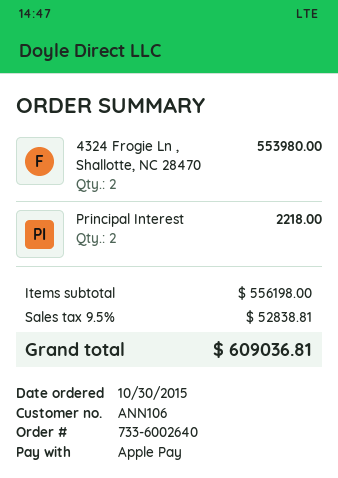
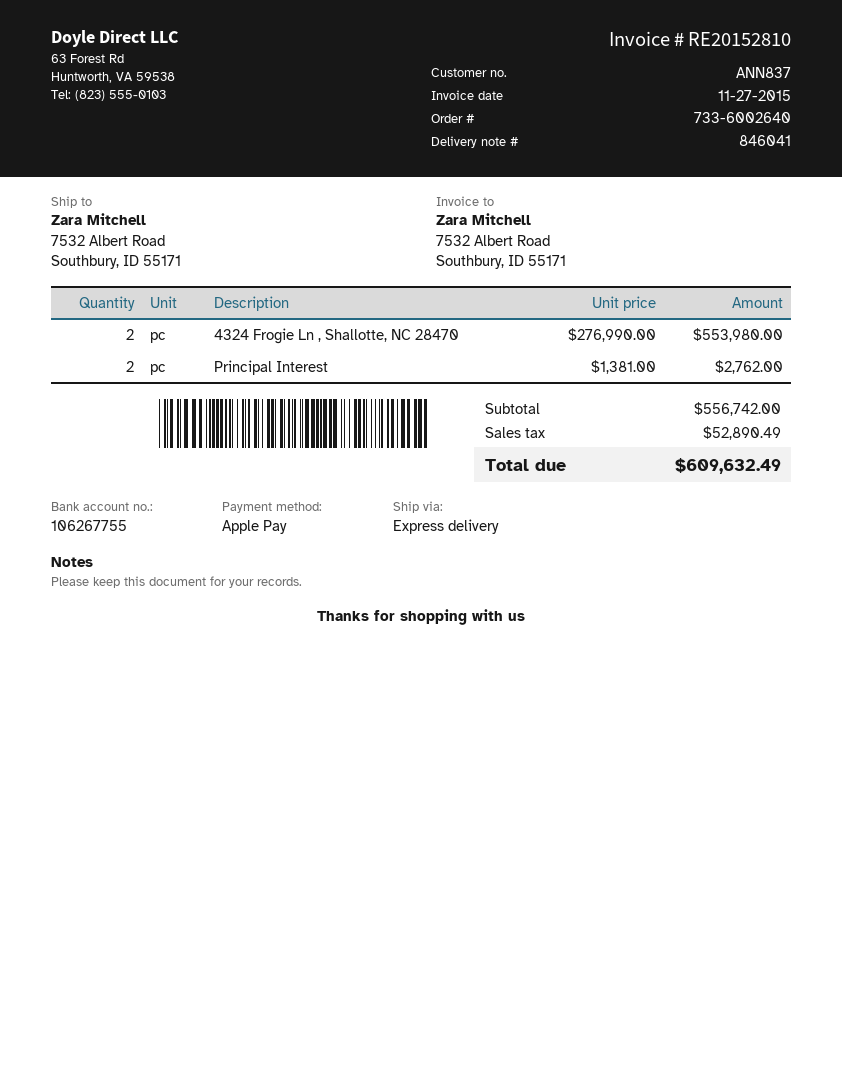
customer number: ANN106 -> ANN837
Principal Interest: 2 for 2218.00 -> 2 for 2762.00
subtotal: 556198.00 -> 556742.00
tax: 52838.81 -> 52890.49
total: 609036.81 -> 609632.49

